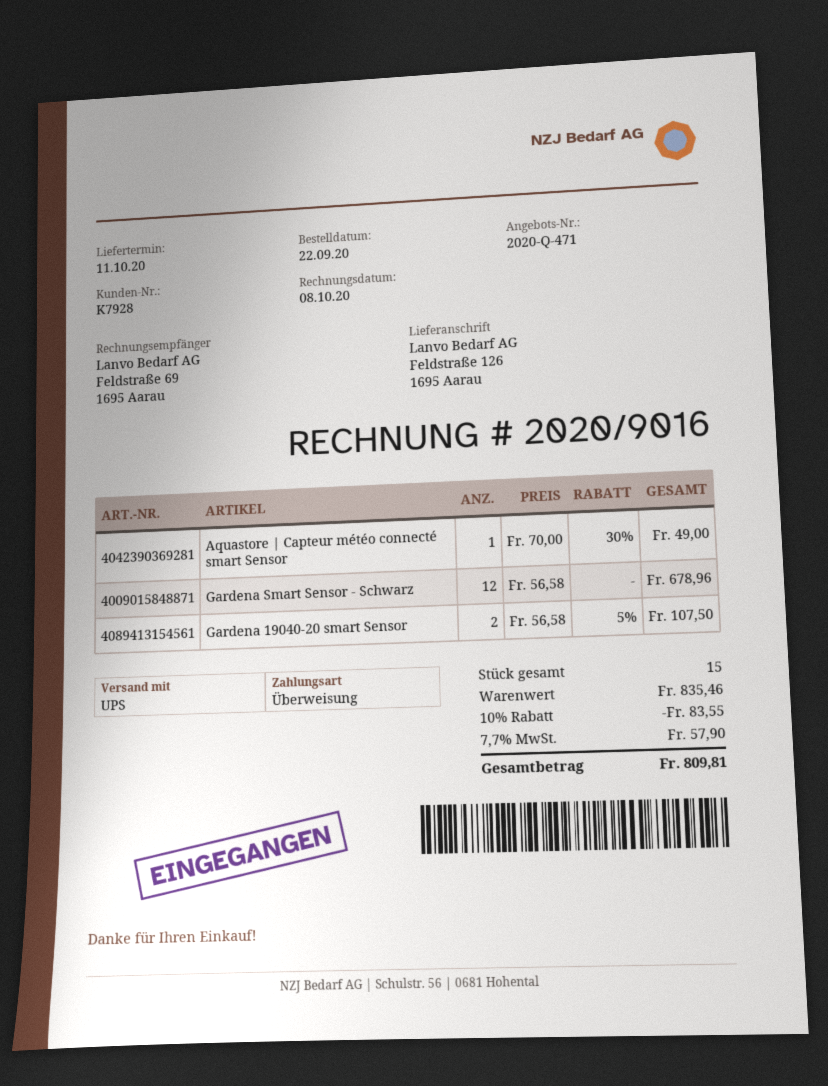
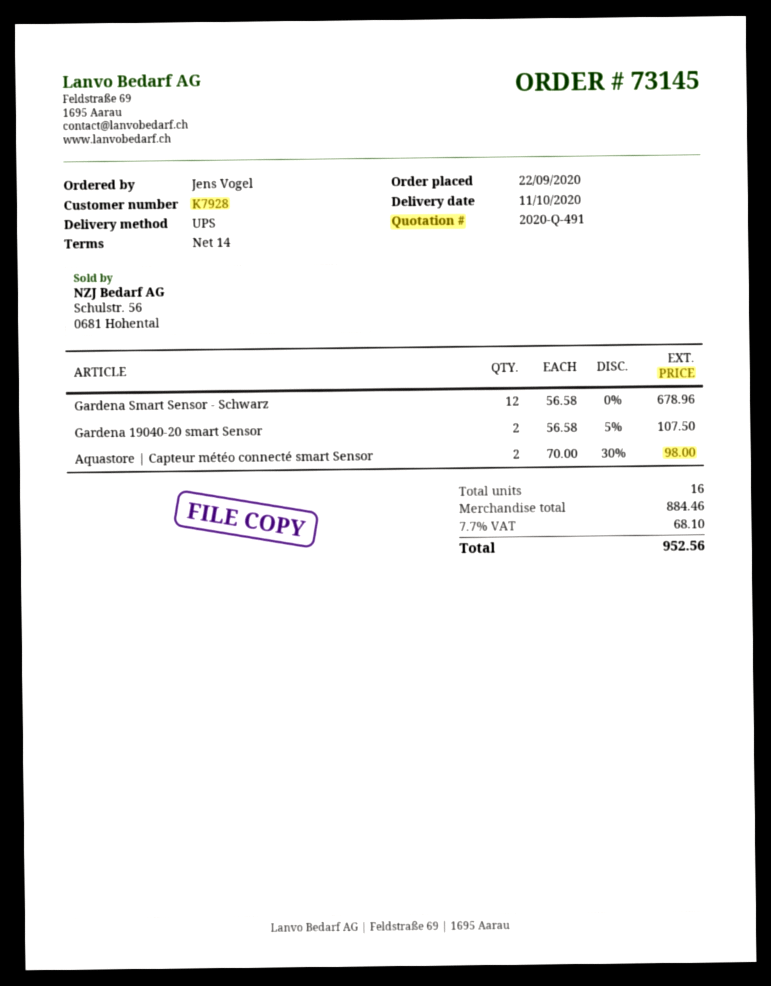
quote number: 2020-Q-471 -> 2020-Q-491
Aquastore | Capteur météo connecté smart Sensor: 1 x 70.00 - 30% = 49.00 -> 2 x 70.00 - 30% = 98.00
total quantity: 15 -> 16
subtotal: 835.46 -> 884.46
discount: 10% = 83.55 -> none
tax: 7.7% = 57.90 -> 7.7% = 68.10
total: 809.81 -> 952.56

